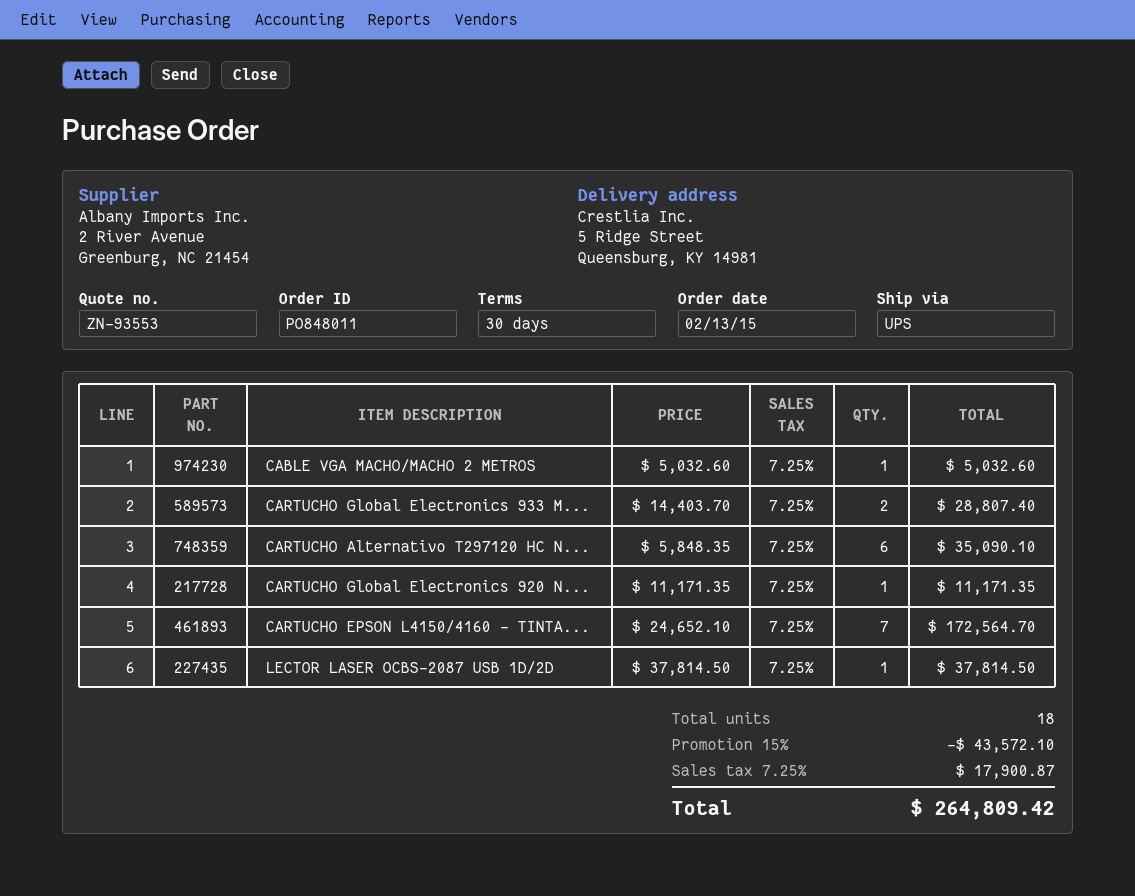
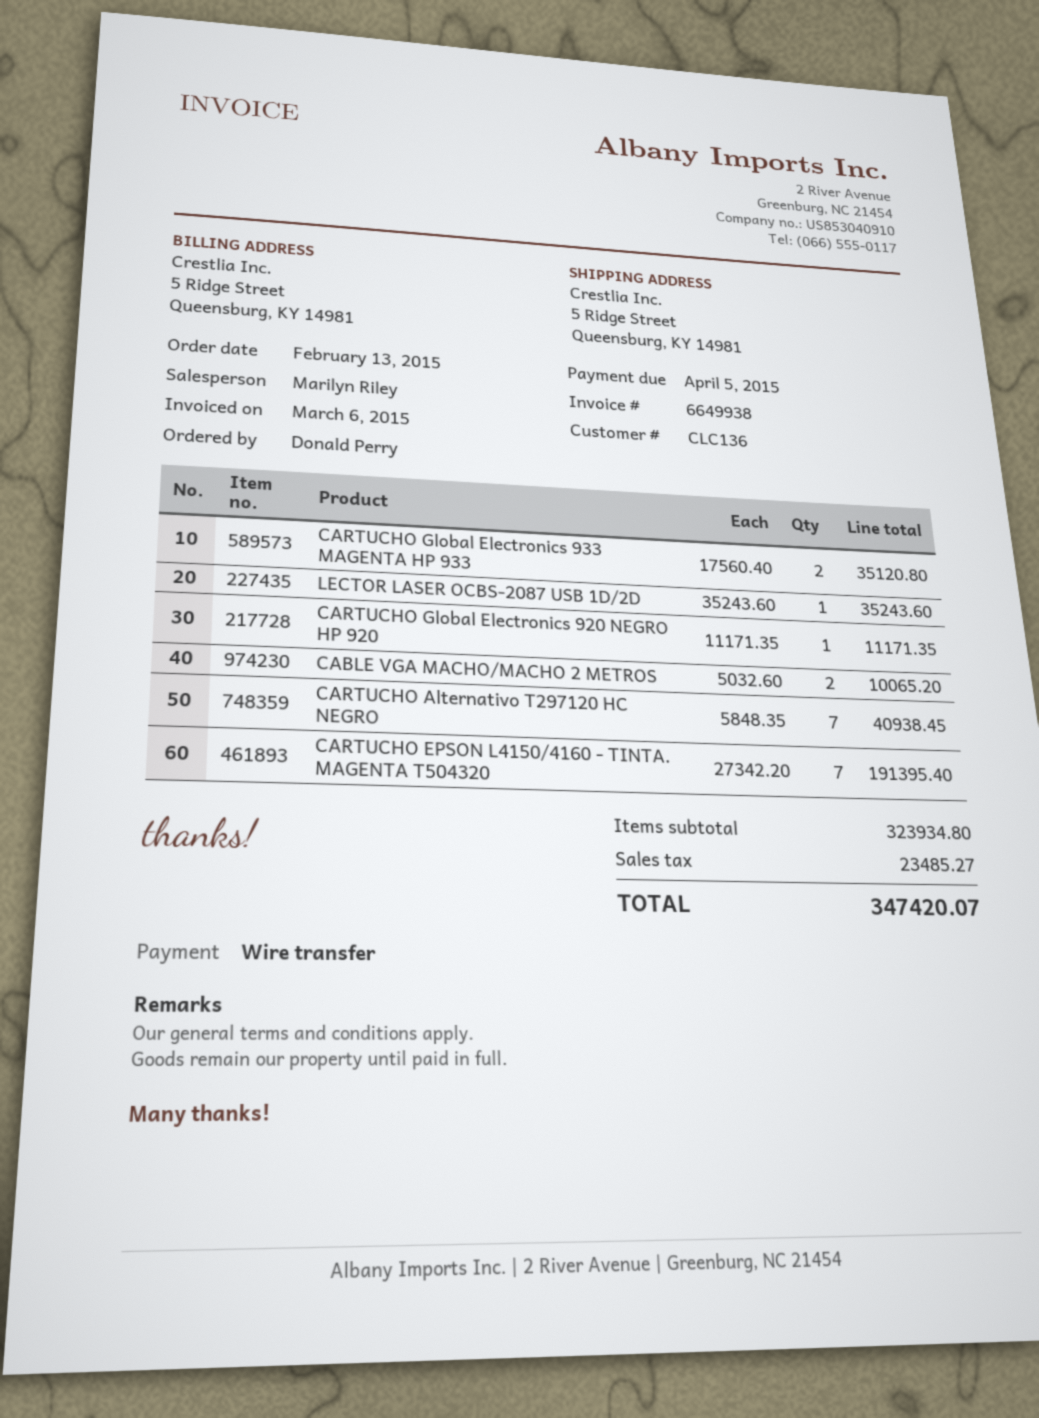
CABLE VGA MACHO/MACHO 2 METROS: 1 x 5032.60 = 5032.60 -> 2 x 5032.60 = 10065.20
CARTUCHO Global Electronics 933 M...: 2 x 14403.70 = 28807.40 -> 2 x 17560.40 = 35120.80
CARTUCHO Alternativo T297120 HC N...: 6 x 5848.35 = 35090.10 -> 7 x 5848.35 = 40938.45
CARTUCHO EPSON L4150/4160 - TINTA...: 7 x 24652.10 = 172564.70 -> 7 x 27342.20 = 191395.40
LECTOR LASER OCBS-2087 USB 1D/2D: 1 x 37814.50 = 37814.50 -> 1 x 35243.60 = 35243.60
discount: 15% = 43572.10 -> none
tax: 17900.87 -> 23485.27
total: 264809.42 -> 347420.07

